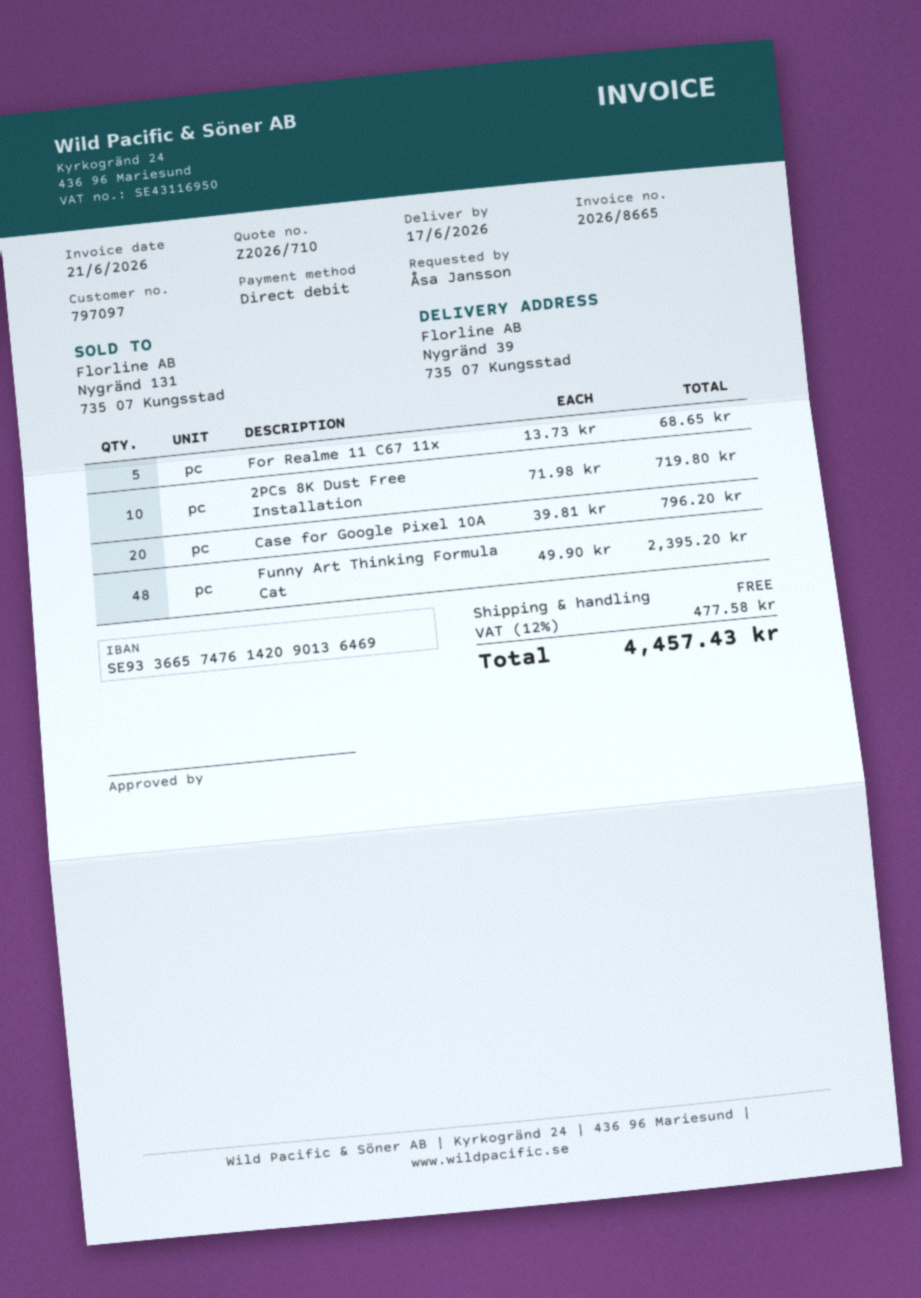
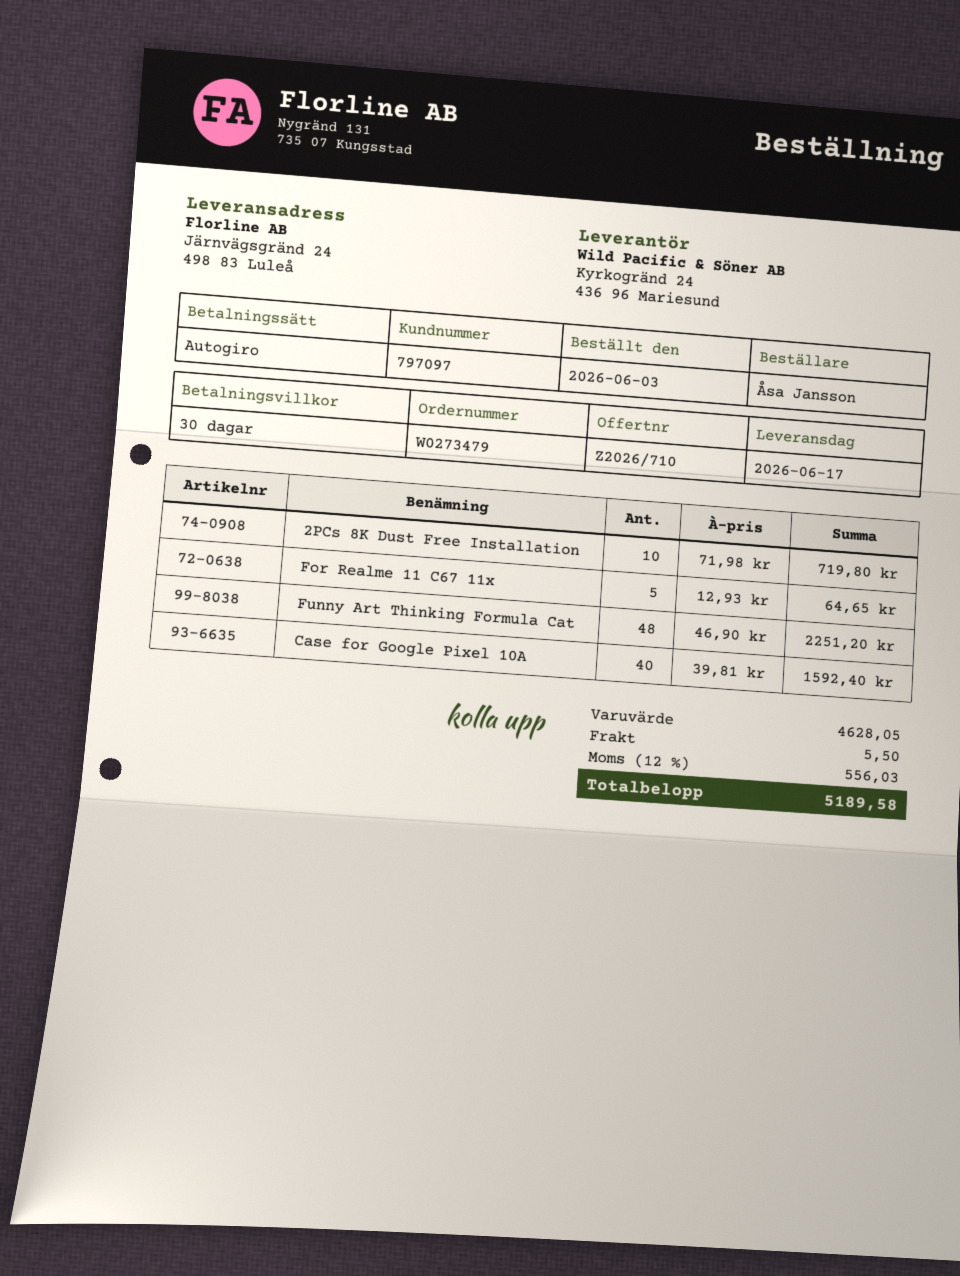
ship to: Nygränd 39, 735 07 Kungsstad -> Järnvägsgränd 24, 498 83 Luleå
For Realme 11 C67 11x: 5 x 13.73 = 68.65 -> 5 x 12.93 = 64.65
Case for Google Pixel 10A: 20 x 39.81 = 796.20 -> 40 x 39.81 = 1592.40
Funny Art Thinking Formula Cat: 48 x 49.90 = 2395.20 -> 48 x 46.90 = 2251.20
shipping: 0.00 -> 5.50
tax: 12% = 477.58 -> 12% = 556.03
total: 4457.43 -> 5189.58

